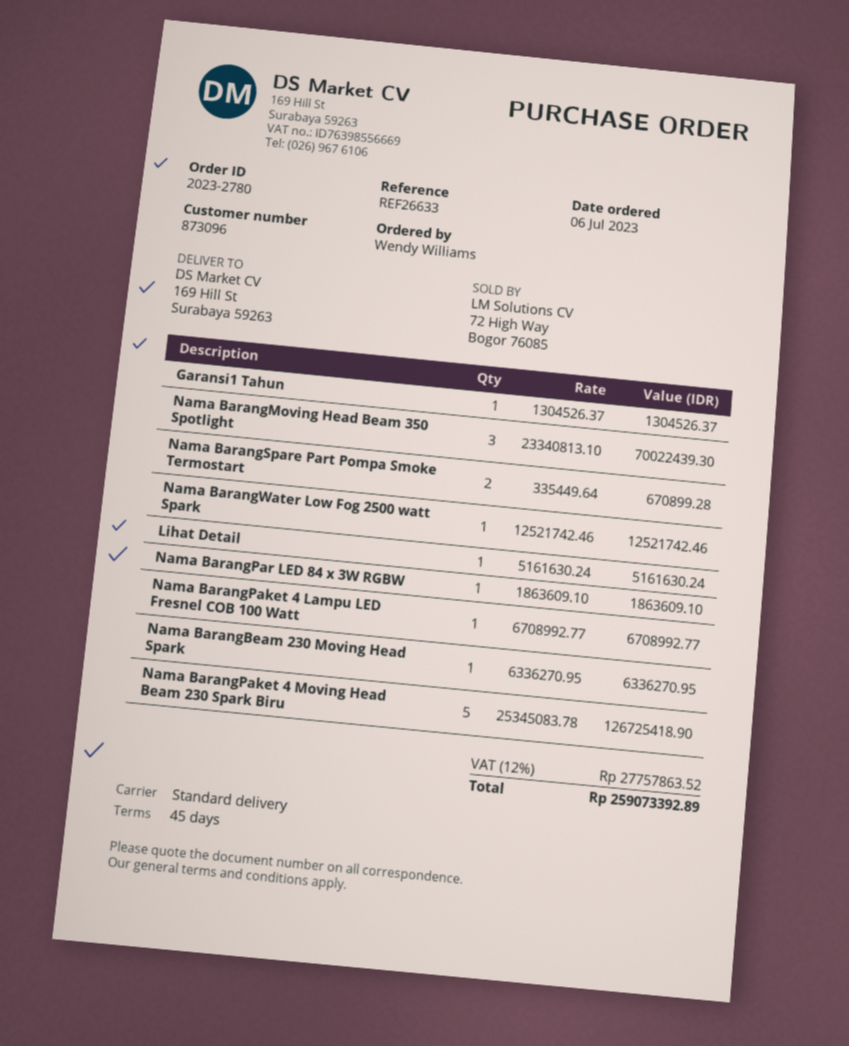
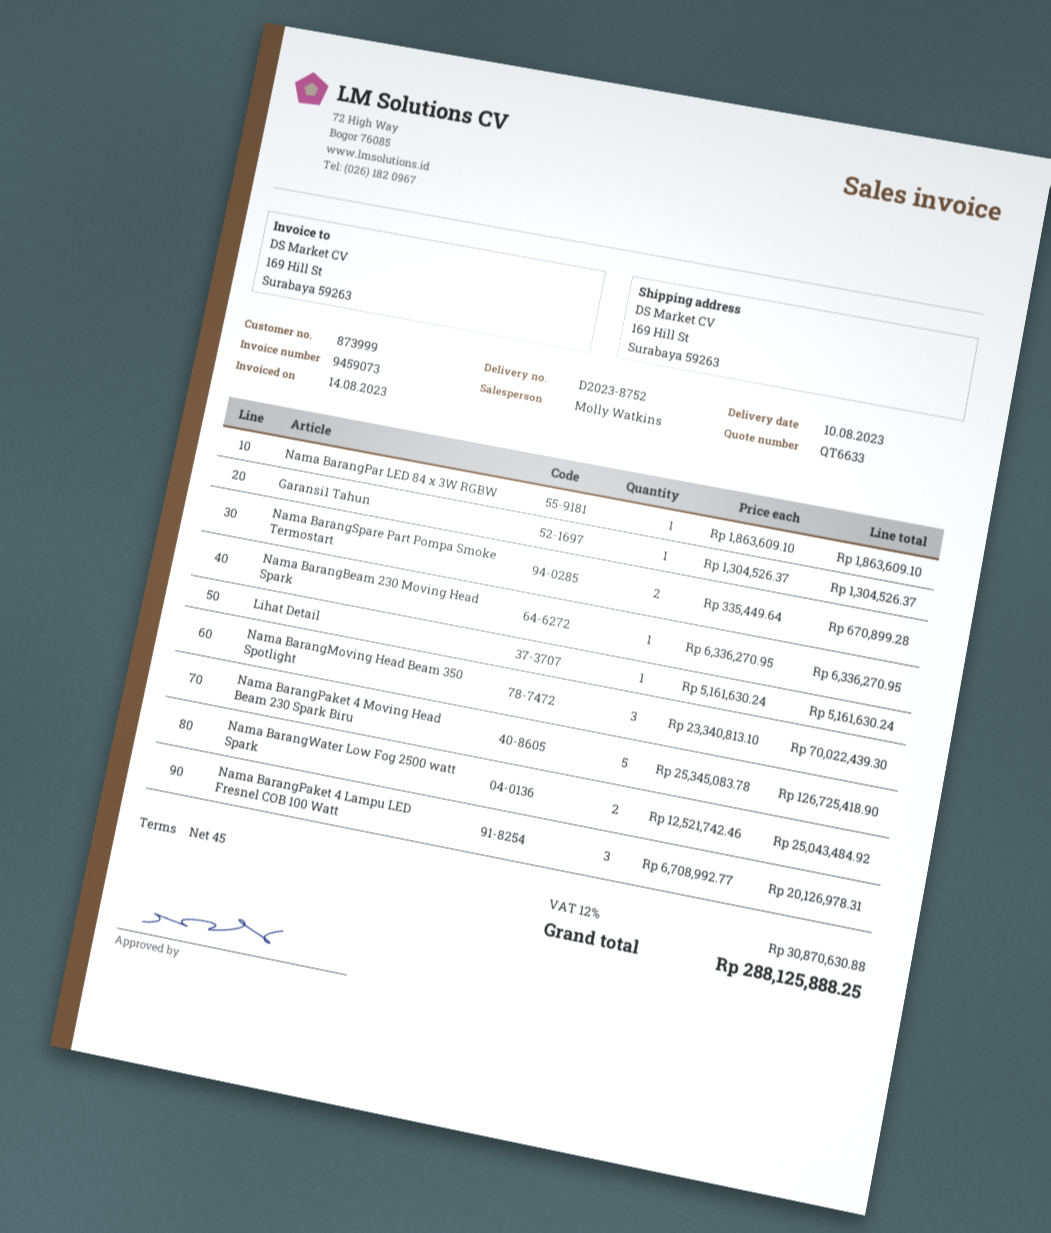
customer number: 873096 -> 873999
Nama BarangWater Low Fog 2500 watt Spark: 1 x 12521742.46 = 12521742.46 -> 2 x 12521742.46 = 25043484.92
Nama BarangPaket 4 Lampu LED Fresnel COB 100 Watt: 1 x 6708992.77 = 6708992.77 -> 3 x 6708992.77 = 20126978.31
tax: 12% = 27757863.52 -> 12% = 30870630.88
total: 259073392.89 -> 288125888.25

